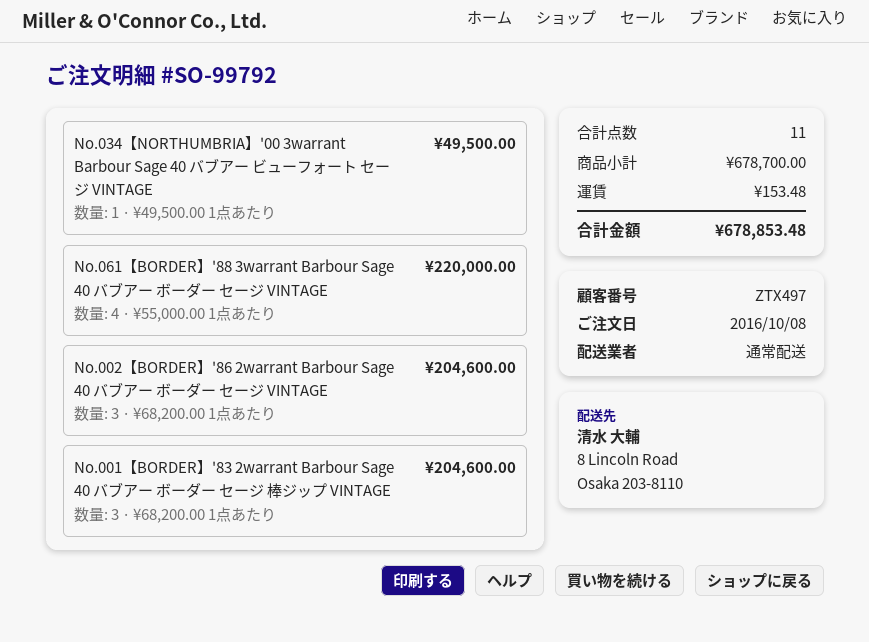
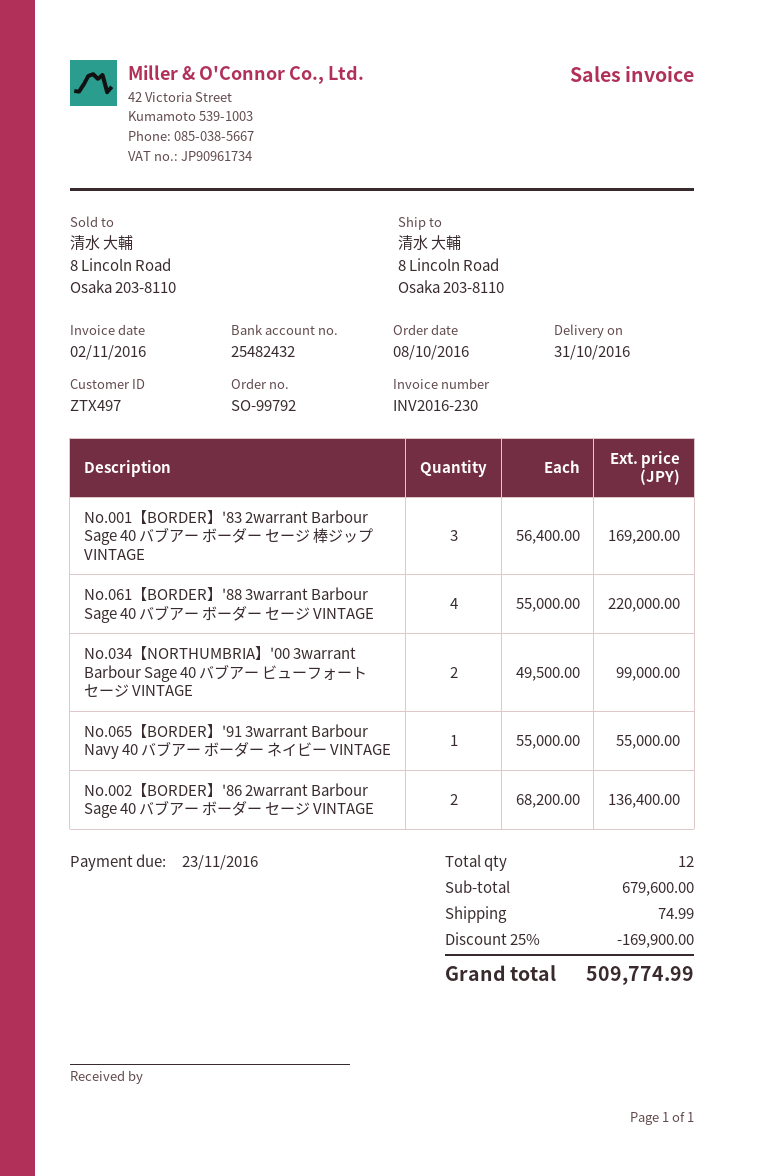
No.034【NORTHUMBRIA】'00 3warrant Barbour Sage 40 バブアー ビューフォート セージ VINTAGE: 1 x 49500.00 = 49500.00 -> 2 x 49500.00 = 99000.00
No.002【BORDER】'86 2warrant Barbour Sage 40 バブアー ボーダー セージ VINTAGE: 3 x 68200.00 = 204600.00 -> 2 x 68200.00 = 136400.00
No.001【BORDER】'83 2warrant Barbour Sage 40 バブアー ボーダー セージ 棒ジップ VINTAGE: 3 x 68200.00 = 204600.00 -> 3 x 56400.00 = 169200.00
No.065【BORDER】'91 3warrant Barbour Navy 40 バブアー ボーダー ネイビー VINTAGE: none -> 1 x 55000.00 = 55000.00
total quantity: 11 -> 12
subtotal: 678700.00 -> 679600.00
discount: none -> 25% = 169900.00
shipping: 153.48 -> 74.99
total: 678853.48 -> 509774.99

